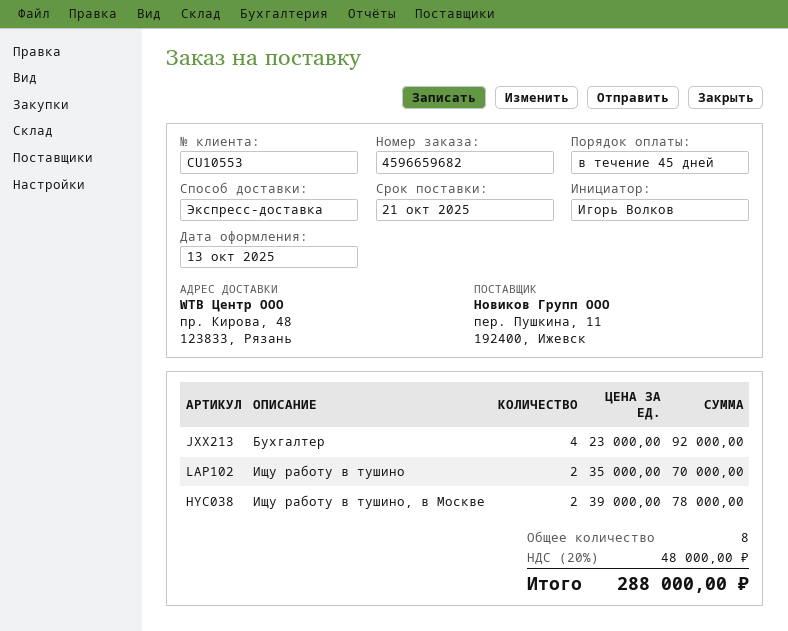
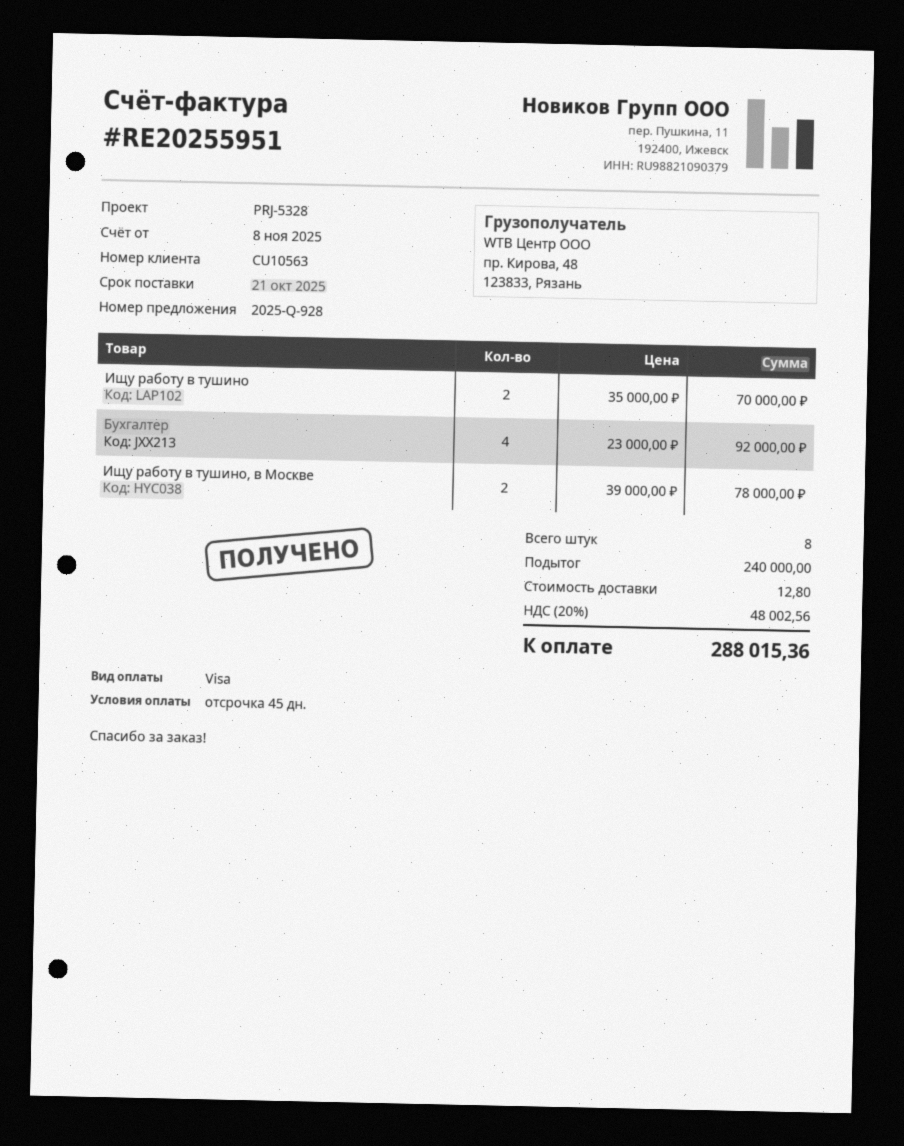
customer number: CU10553 -> CU10563
shipping: none -> 12.80
tax: 20% = 48000.00 -> 20% = 48002.56
total: 288000.00 -> 288015.36

